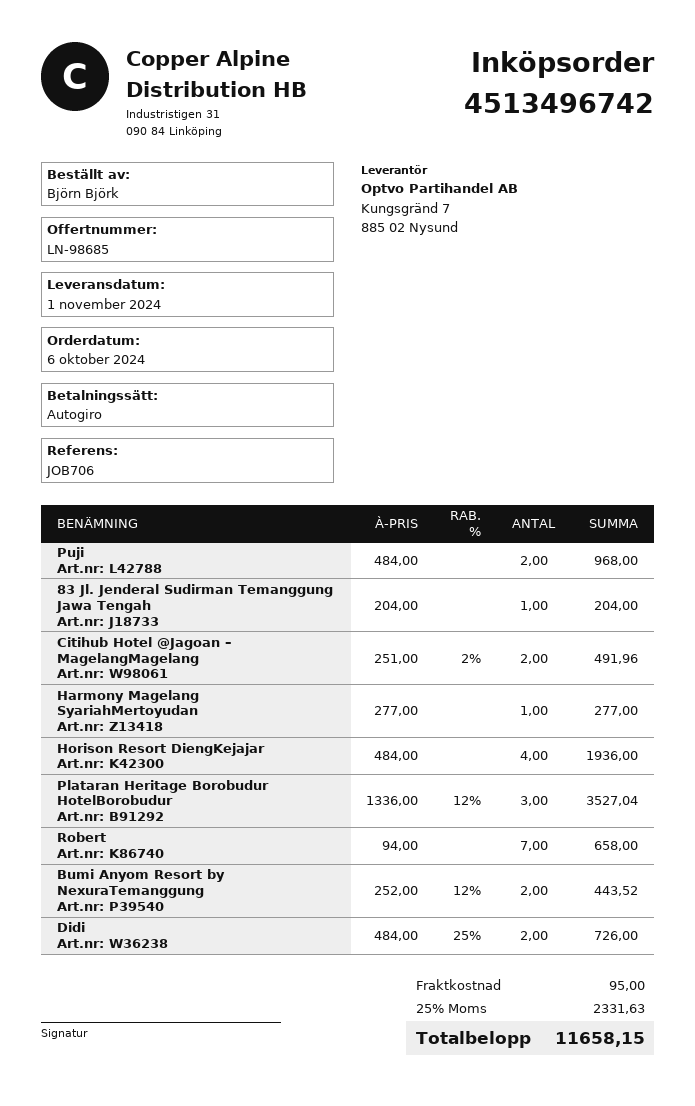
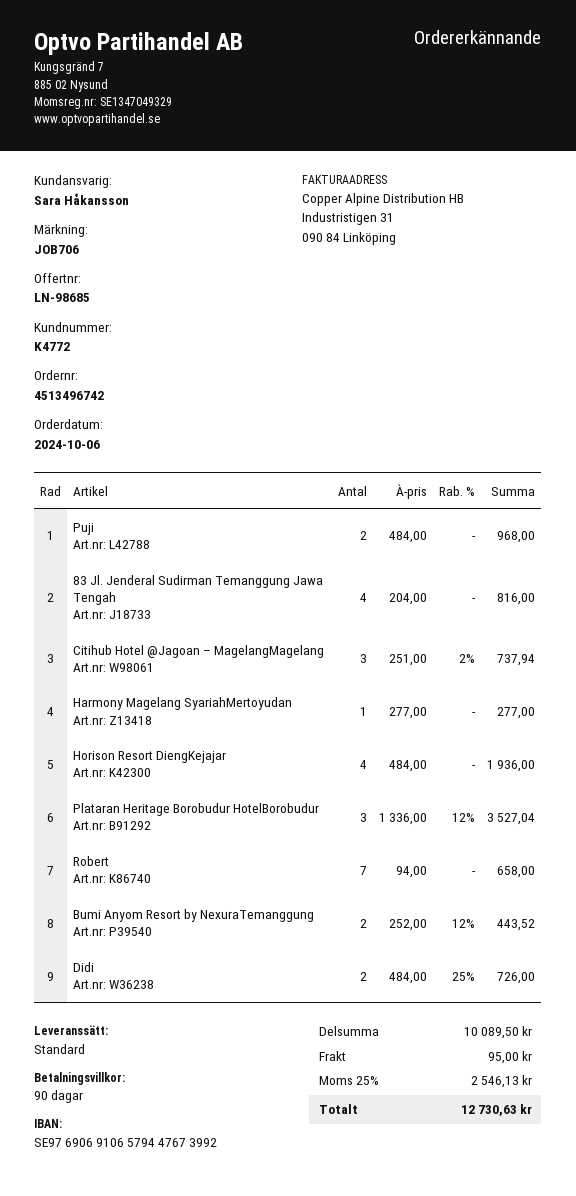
83 Jl. Jenderal Sudirman Temanggung Jawa Tengah: 1 x 204.00 = 204.00 -> 4 x 204.00 = 816.00
Citihub Hotel @Jagoan – MagelangMagelang: 2 x 251.00 - 2% = 491.96 -> 3 x 251.00 - 2% = 737.94
tax: 25% = 2331.63 -> 25% = 2546.13
total: 11658.15 -> 12730.63

